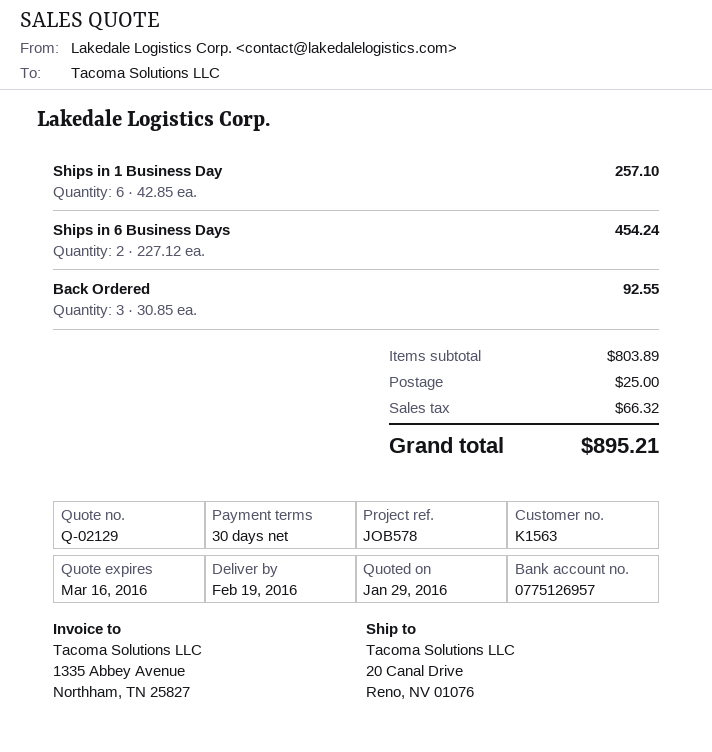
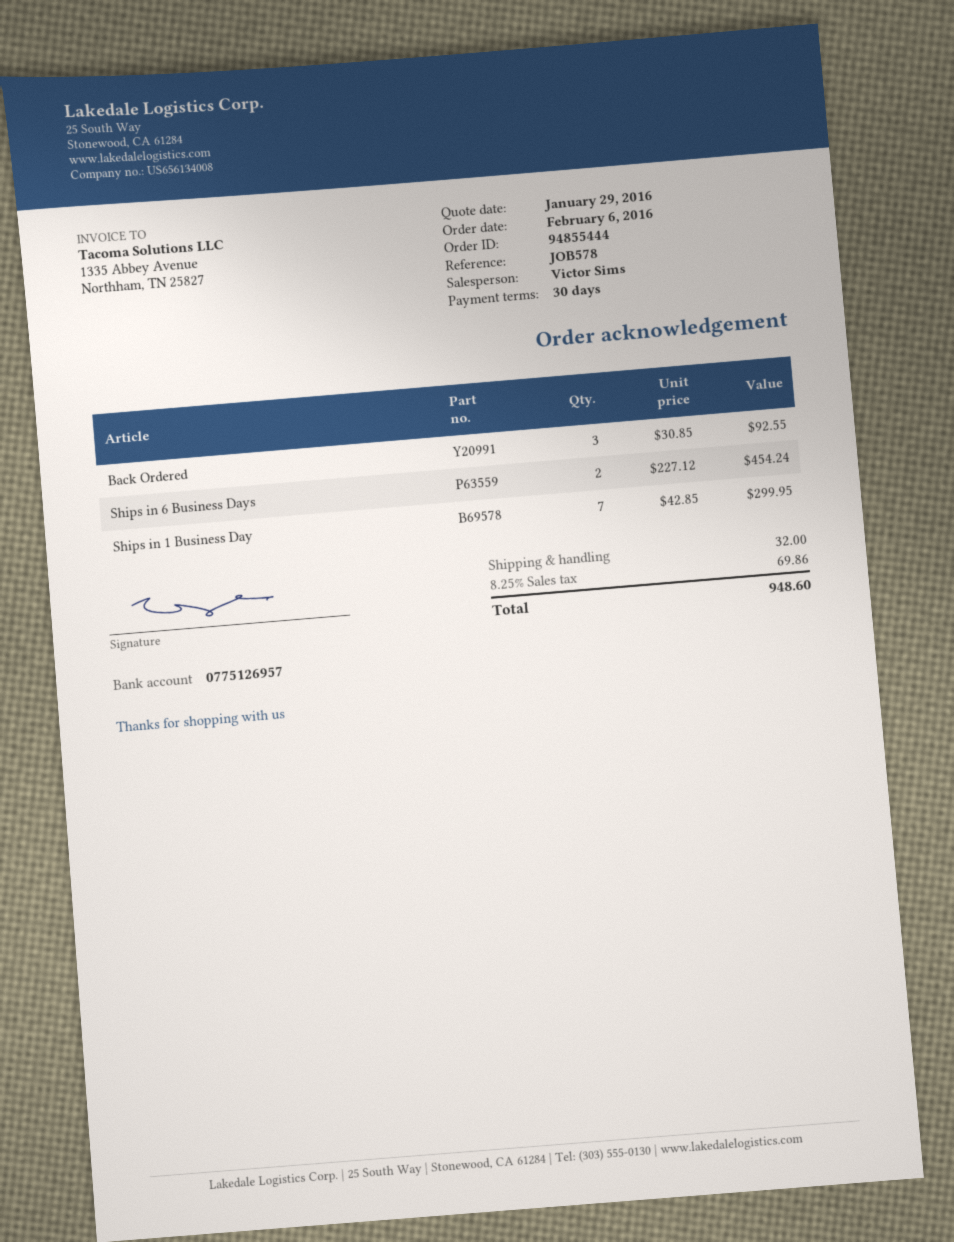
Ships in 1 Business Day: 6 x 42.85 = 257.10 -> 7 x 42.85 = 299.95
shipping: 25.00 -> 32.00
tax: 66.32 -> 69.86
total: 895.21 -> 948.60

